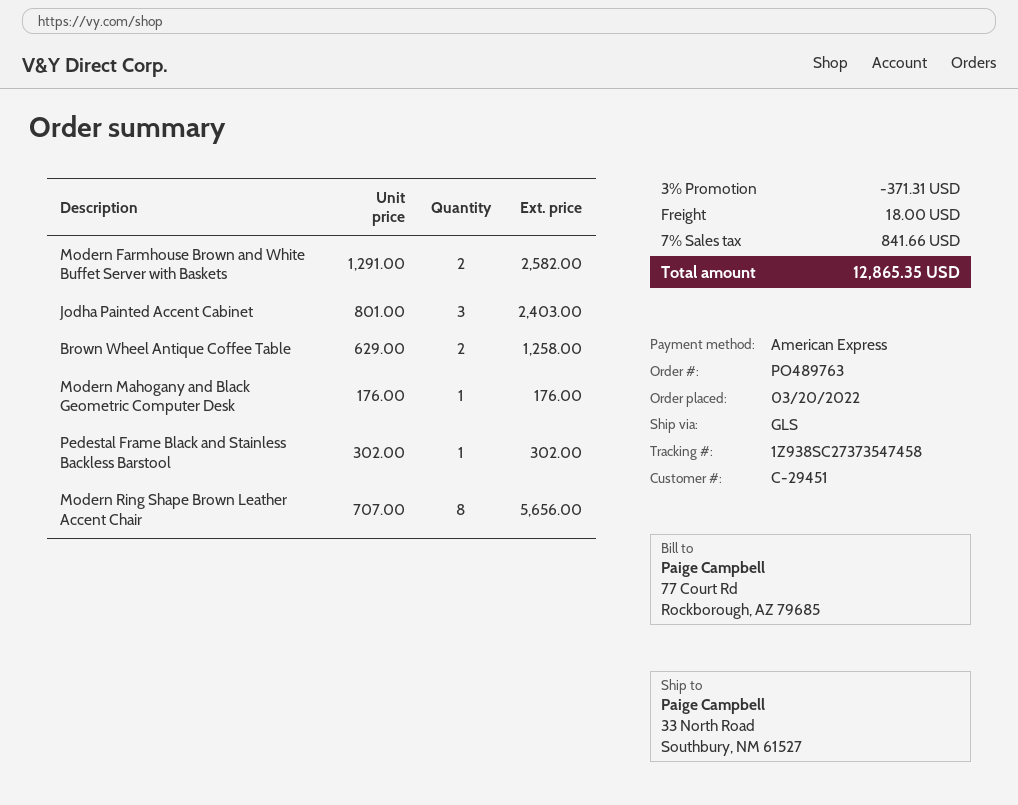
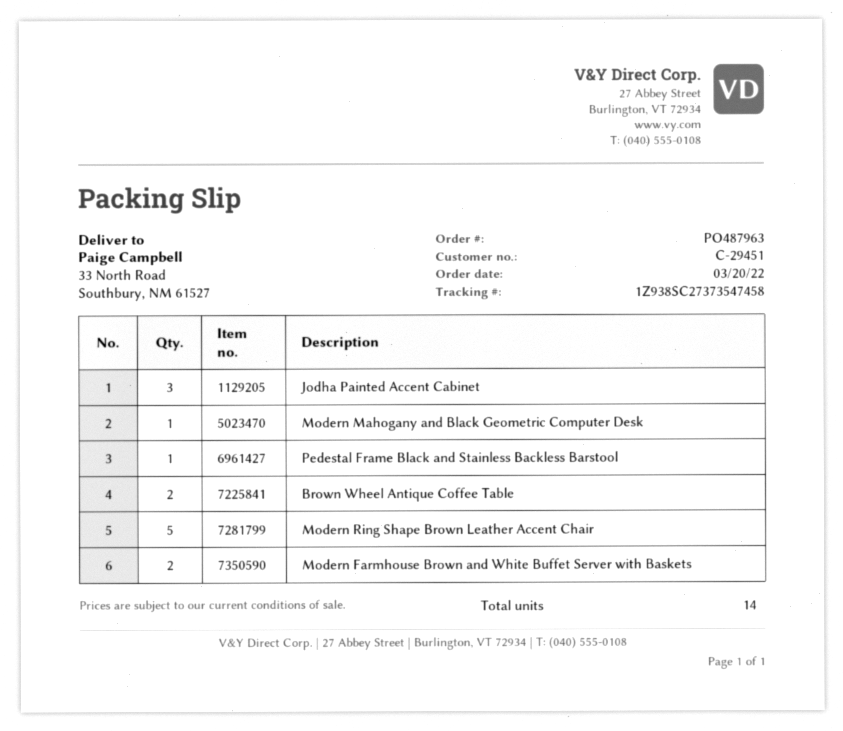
order number: PO489763 -> PO487963
Modern Ring Shape Brown Leather Accent Chair: 8 -> 5

